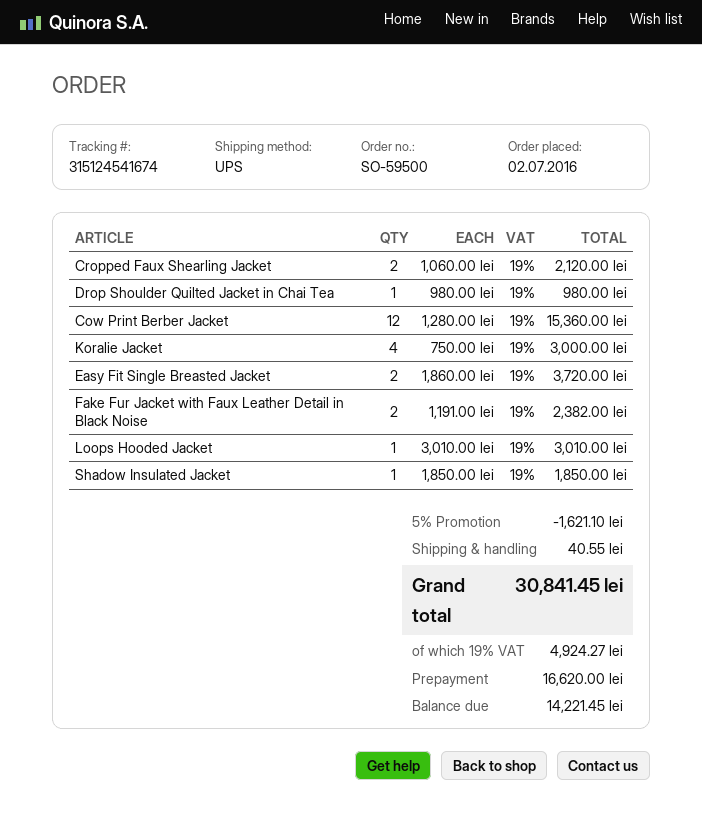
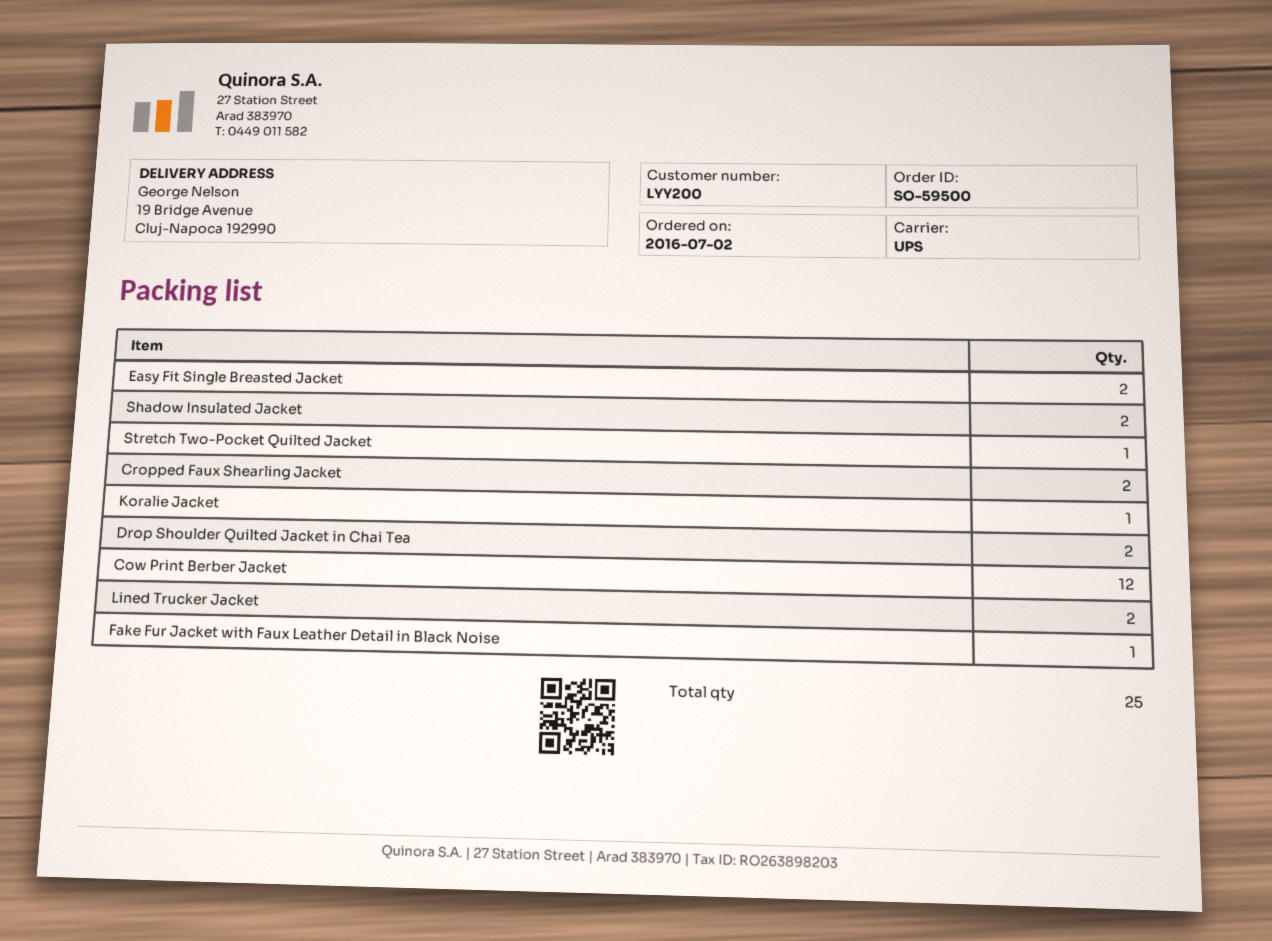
Drop Shoulder Quilted Jacket in Chai Tea: 1 -> 2
Koralie Jacket: 4 -> 1
Fake Fur Jacket with Faux Leather Detail in Black Noise: 2 -> 1
Loops Hooded Jacket: 1 -> none
Shadow Insulated Jacket: 1 -> 2
Stretch Two-Pocket Quilted Jacket: none -> 1
Lined Trucker Jacket: none -> 2

